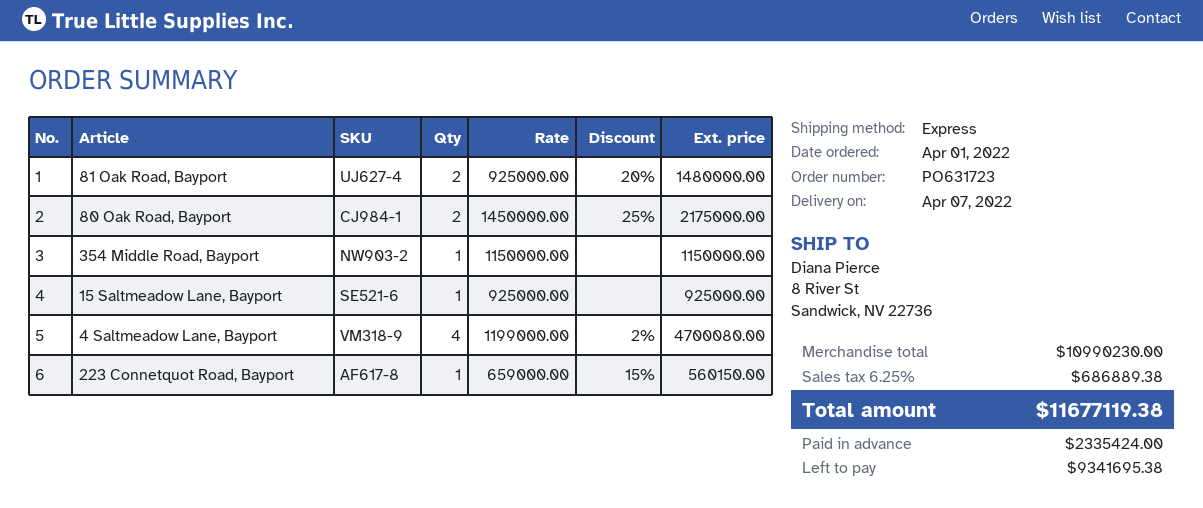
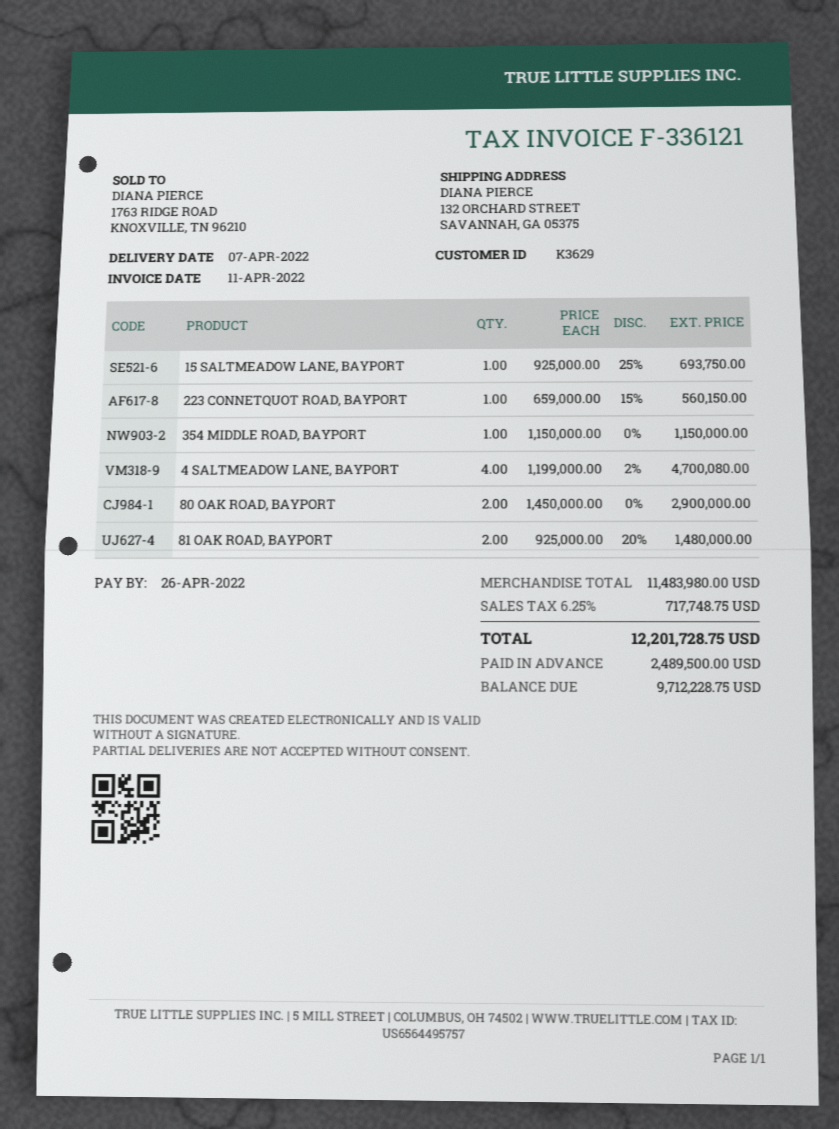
ship to: 8 River St, Sandwick, NV 22736 -> 132 ORCHARD STREET, SAVANNAH, GA 05375
80 Oak Road, Bayport: 2 x 1450000.00 - 25% = 2175000.00 -> 2 x 1450000.00 = 2900000.00
15 Saltmeadow Lane, Bayport: 1 x 925000.00 = 925000.00 -> 1 x 925000.00 - 25% = 693750.00
subtotal: 10990230.00 -> 11483980.00
tax: 6.25% = 686889.38 -> 6.25% = 717748.75
total: 11677119.38 -> 12201728.75
deposit: 2335424.00 -> 2489500.00
balance: 9341695.38 -> 9712228.75

